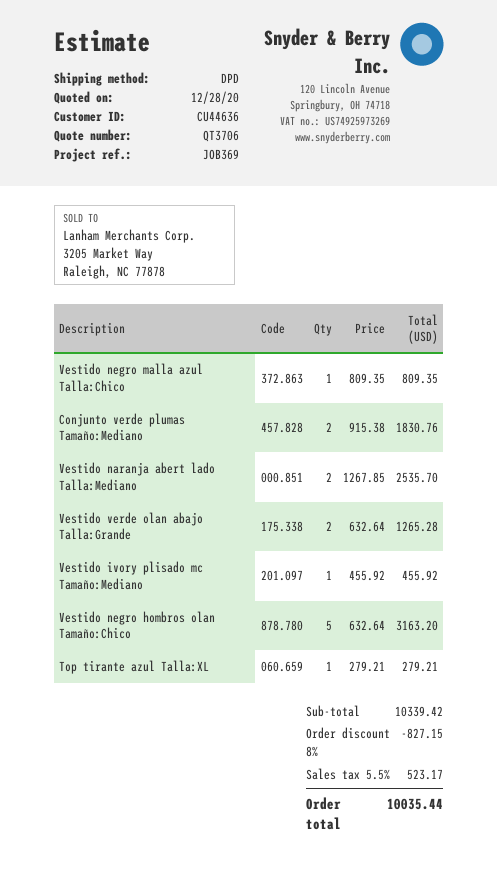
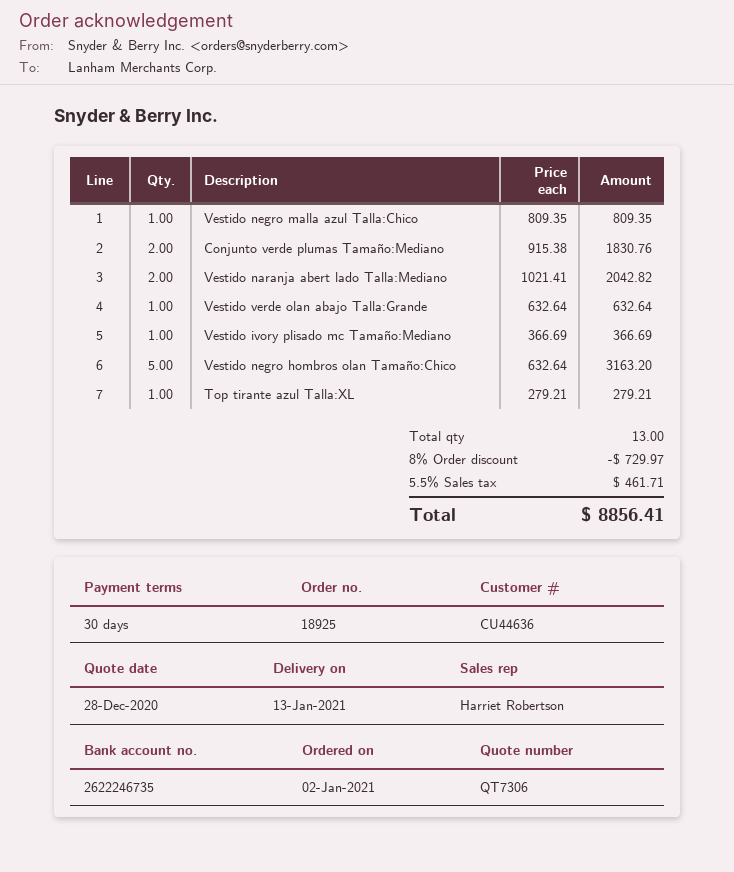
quote number: QT3706 -> QT7306
Vestido naranja abert lado Talla:Mediano: 2 x 1267.85 = 2535.70 -> 2 x 1021.41 = 2042.82
Vestido verde olan abajo Talla:Grande: 2 x 632.64 = 1265.28 -> 1 x 632.64 = 632.64
Vestido ivory plisado mc Tamaño:Mediano: 1 x 455.92 = 455.92 -> 1 x 366.69 = 366.69
discount: 8% = 827.15 -> 8% = 729.97
tax: 5.5% = 523.17 -> 5.5% = 461.71
total: 10035.44 -> 8856.41

